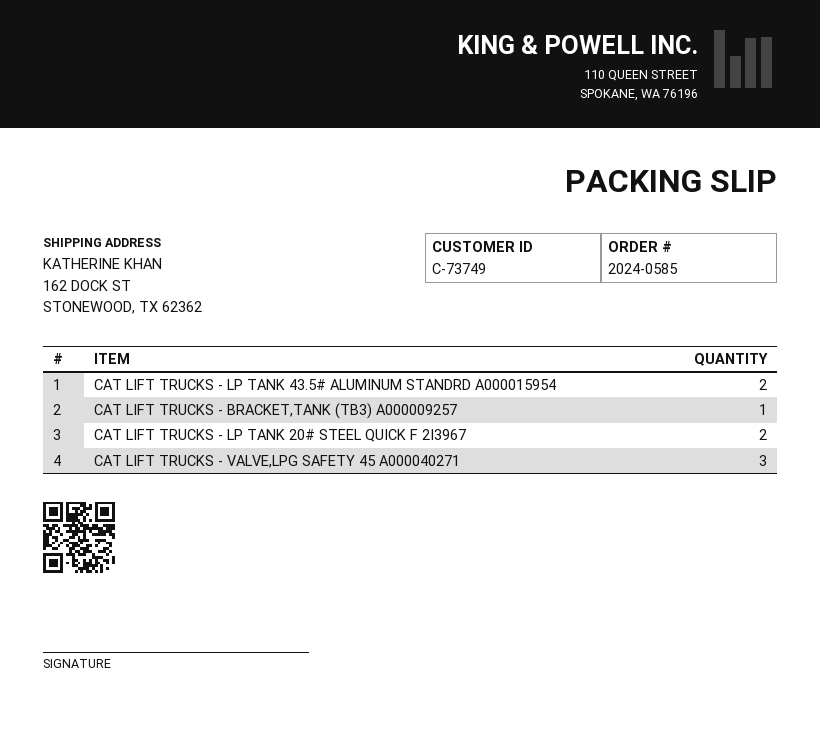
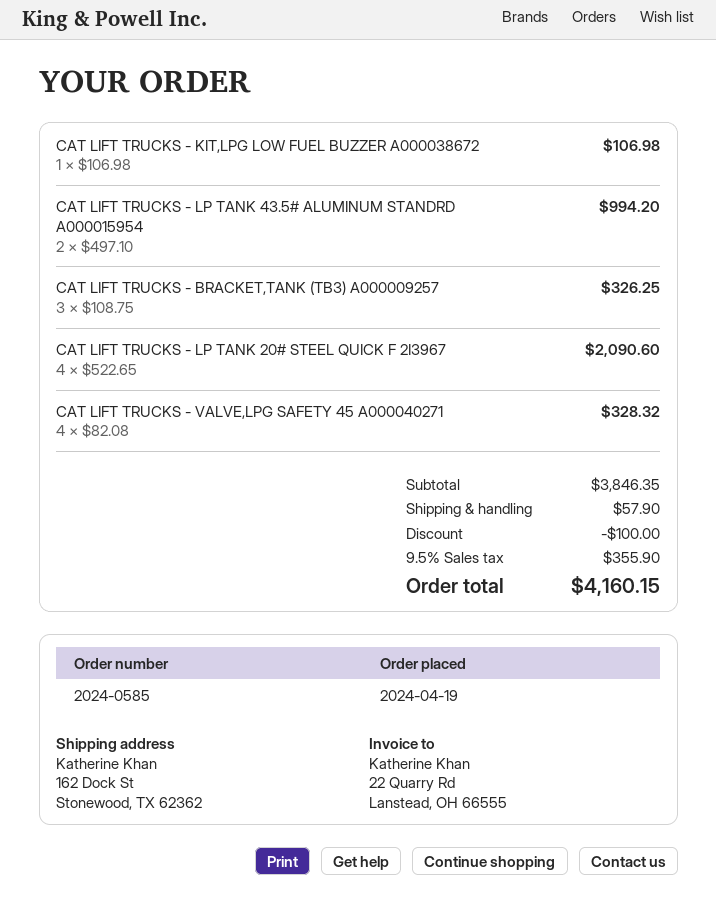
CAT LIFT TRUCKS - BRACKET,TANK (TB3) A000009257: 1 -> 3
CAT LIFT TRUCKS - LP TANK 20# STEEL QUICK F 2I3967: 2 -> 4
CAT LIFT TRUCKS - VALVE,LPG SAFETY 45 A000040271: 3 -> 4
CAT LIFT TRUCKS - KIT,LPG LOW FUEL BUZZER A000038672: none -> 1

